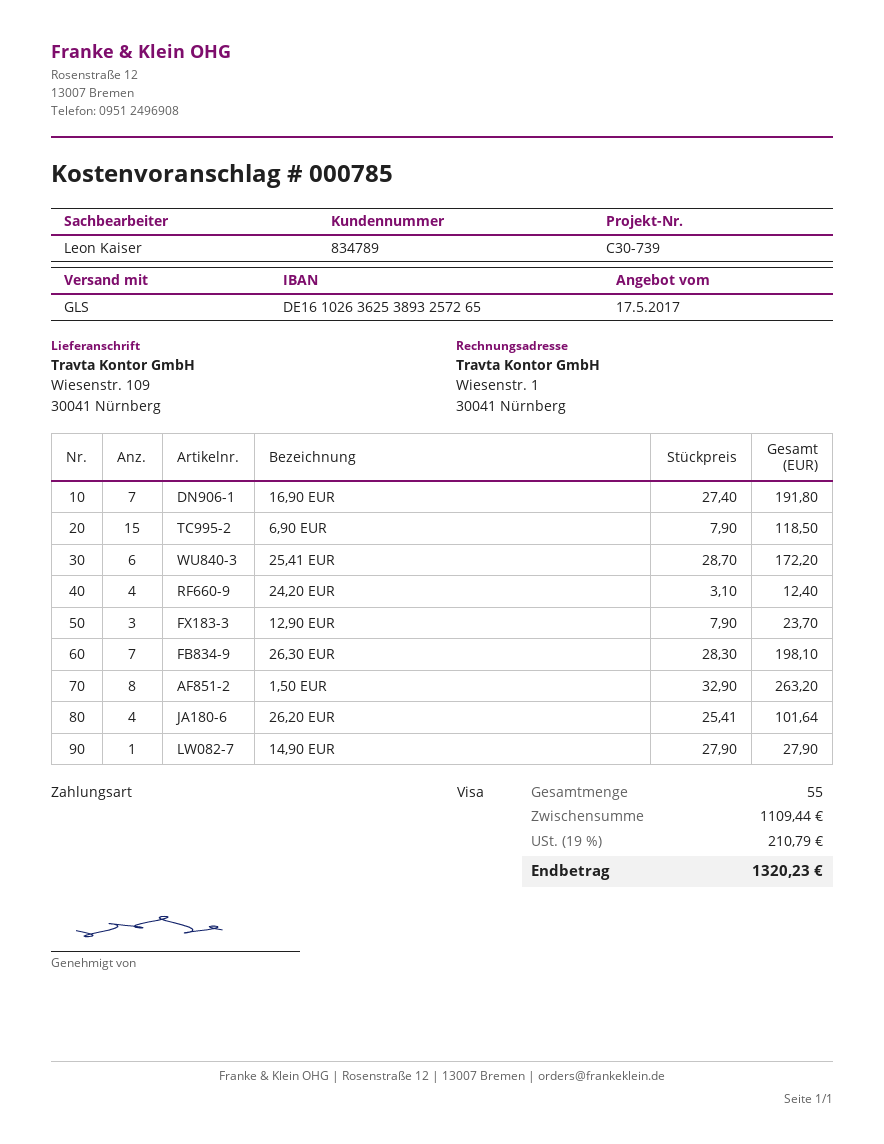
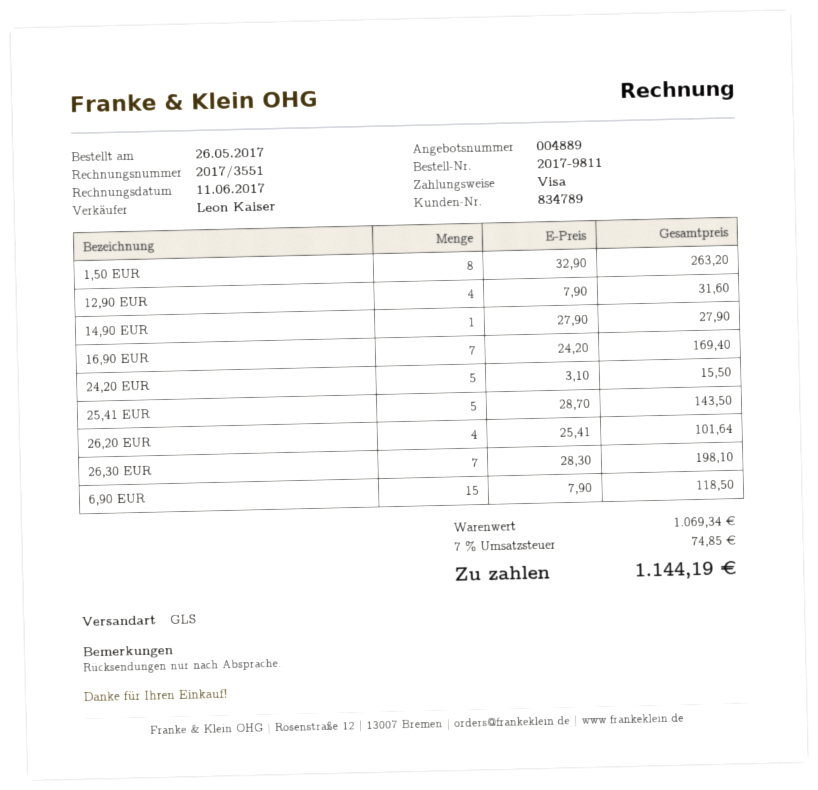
quote number: 000785 -> 004889
16,90 EUR: 7 x 27.40 = 191.80 -> 7 x 24.20 = 169.40
25,41 EUR: 6 x 28.70 = 172.20 -> 5 x 28.70 = 143.50
24,20 EUR: 4 x 3.10 = 12.40 -> 5 x 3.10 = 15.50
12,90 EUR: 3 x 7.90 = 23.70 -> 4 x 7.90 = 31.60
subtotal: 1109.44 -> 1069.34
tax: 19% = 210.79 -> 7% = 74.85
total: 1320.23 -> 1144.19

